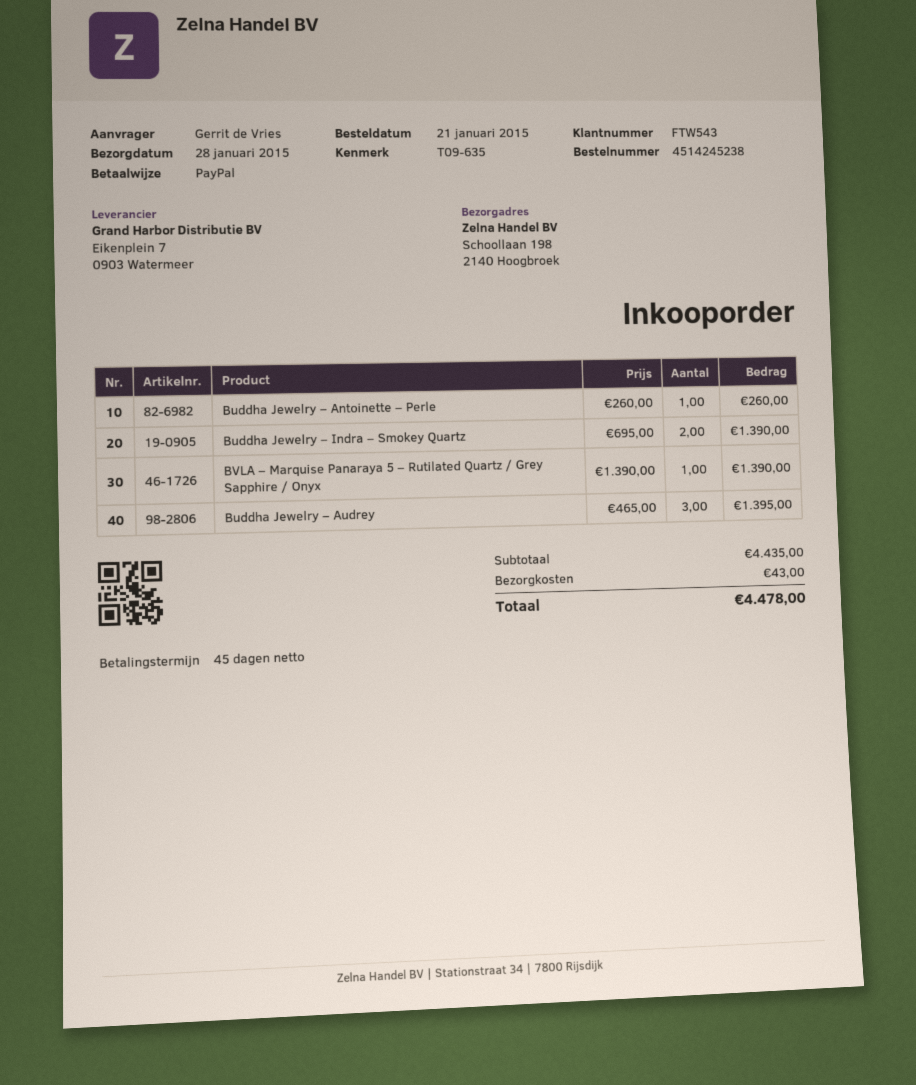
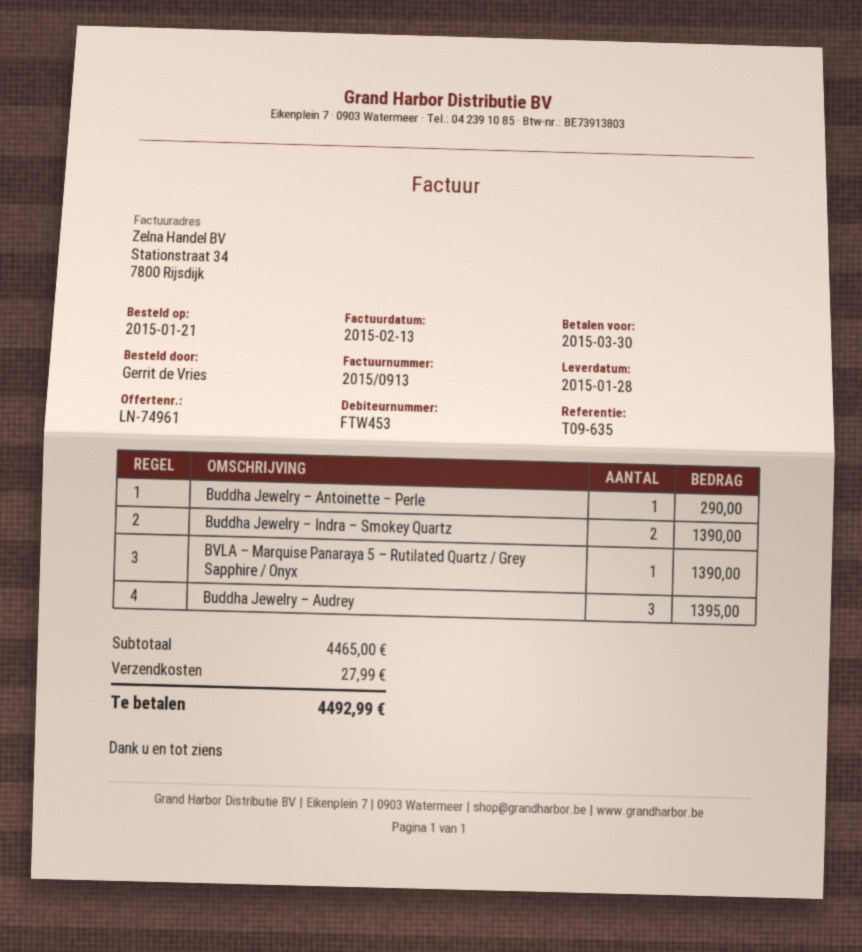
customer number: FTW543 -> FTW453
Buddha Jewelry – Antoinette – Perle: 1 for 260.00 -> 1 for 290.00
subtotal: 4435.00 -> 4465.00
shipping: 43.00 -> 27.99
total: 4478.00 -> 4492.99

